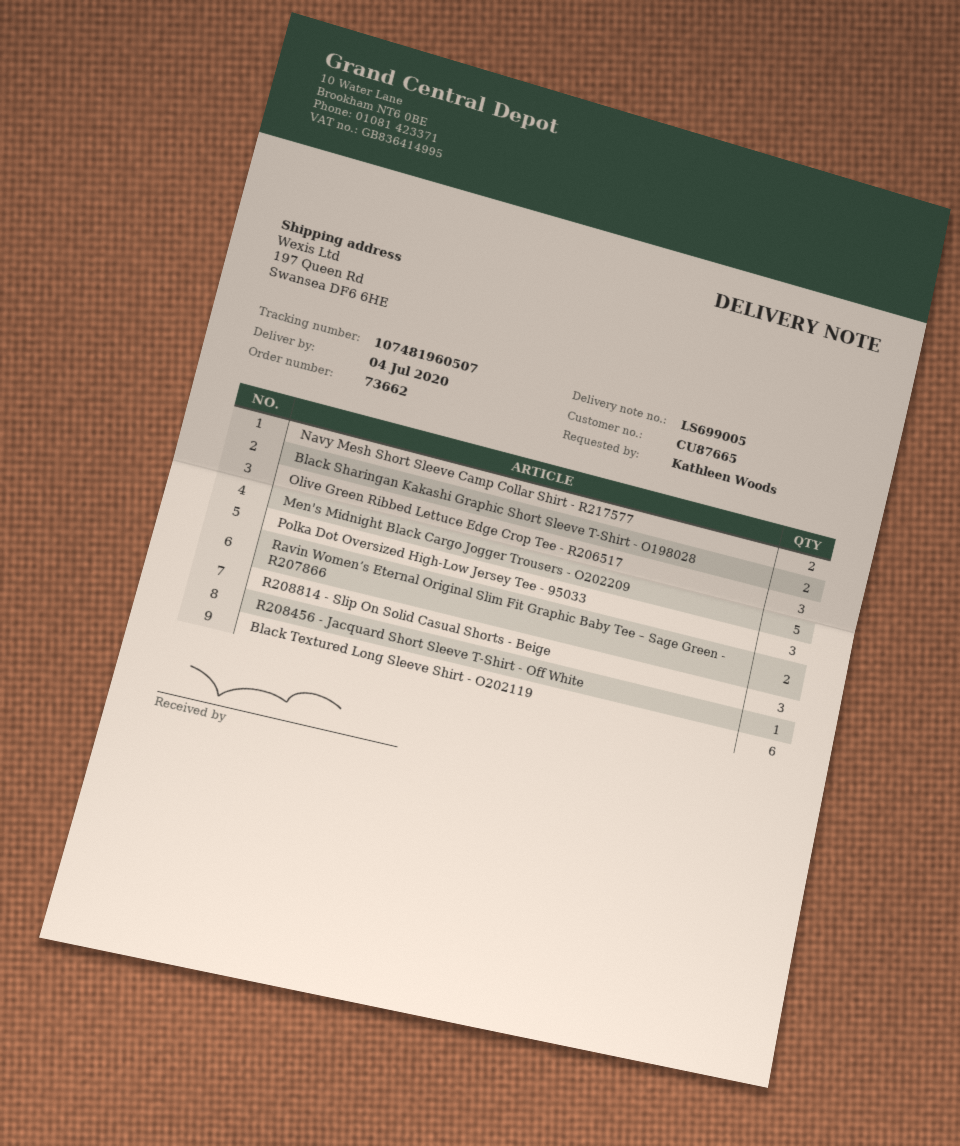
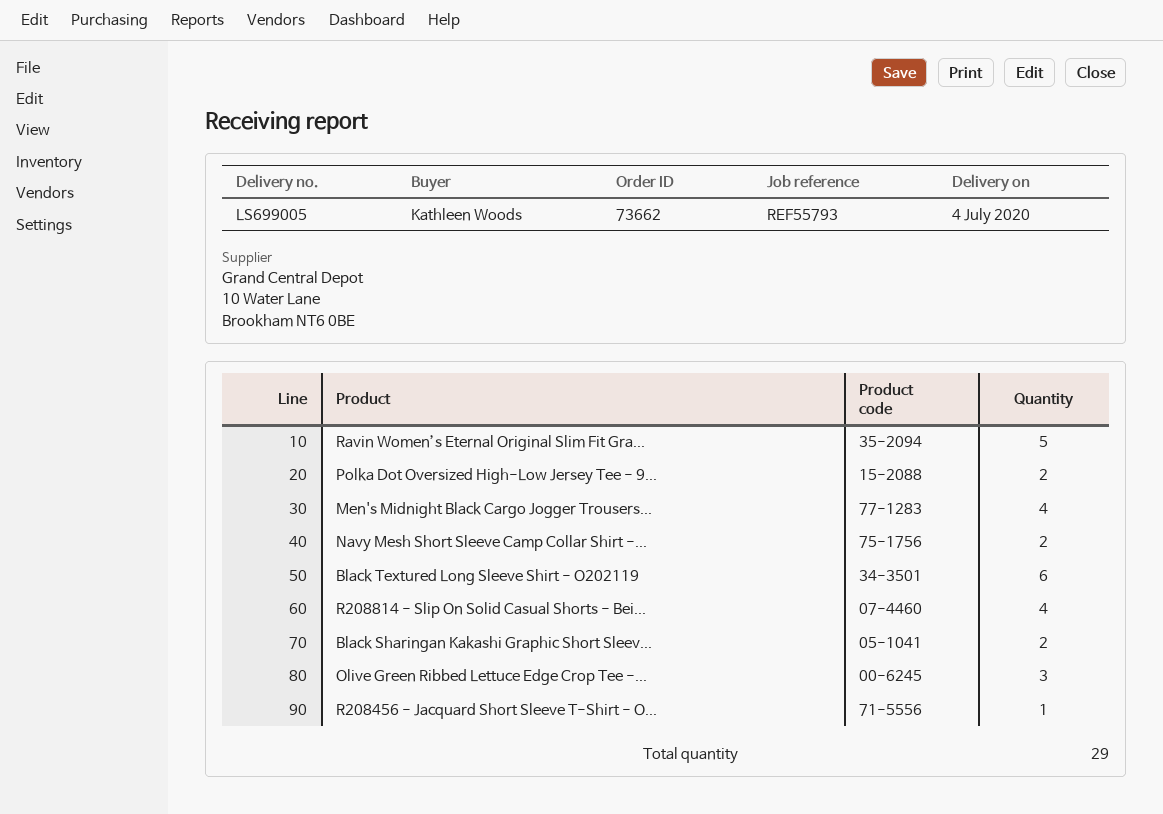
Men's Midnight Black Cargo Jogger Trousers - O202209: 5 -> 4
Polka Dot Oversized High-Low Jersey Tee - 95033: 3 -> 2
Ravin Women’s Eternal Original Slim Fit Graphic Baby Tee – Sage Green - R207866: 2 -> 5
R208814 - Slip On Solid Casual Shorts - Beige: 3 -> 4

